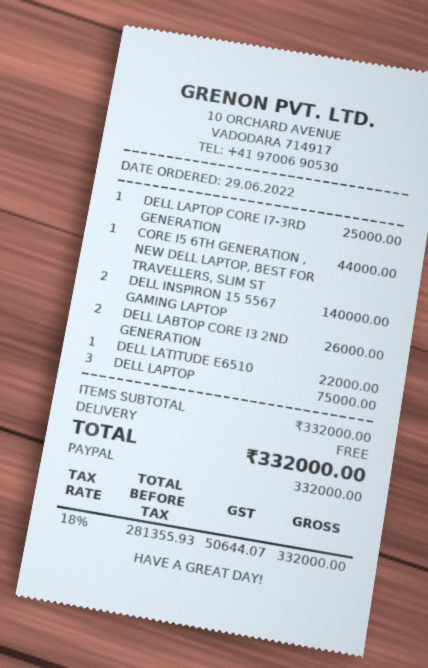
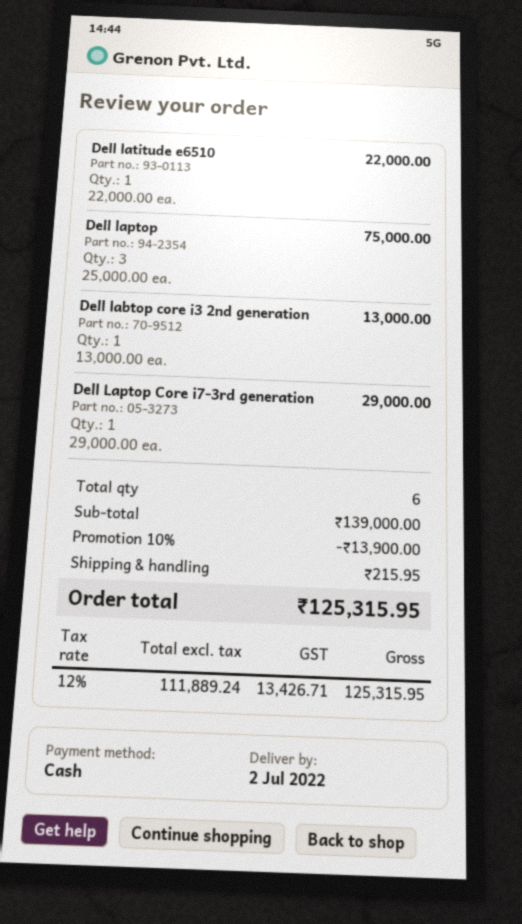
payment method: PayPal -> cash
DELL LAPTOP CORE I7-3RD GENERATION: 1 for 25000.00 -> 1 for 29000.00
CORE I5 6TH GENERATION , NEW DELL LAPTOP, BEST FOR TRAVELLERS, SLIM ST: 1 for 44000.00 -> none
DELL INSPIRON 15 5567 GAMING LAPTOP: 2 for 140000.00 -> none
DELL LABTOP CORE I3 2ND GENERATION: 2 for 26000.00 -> 1 for 13000.00
subtotal: 332000.00 -> 139000.00
discount: none -> 10% = 13900.00
shipping: 0.00 -> 215.95
net: 281355.93 -> 111889.24
tax: 18% = 50644.07 -> 12% = 13426.71
total: 332000.00 -> 125315.95

